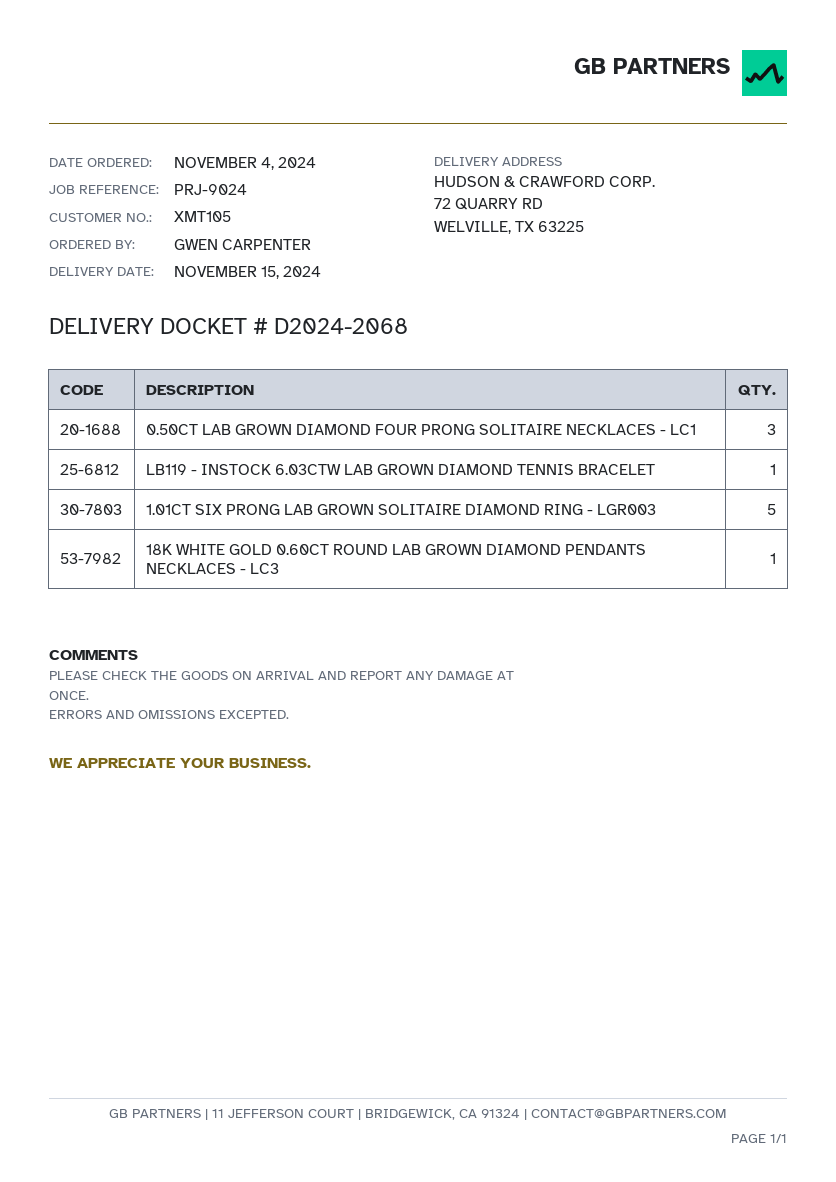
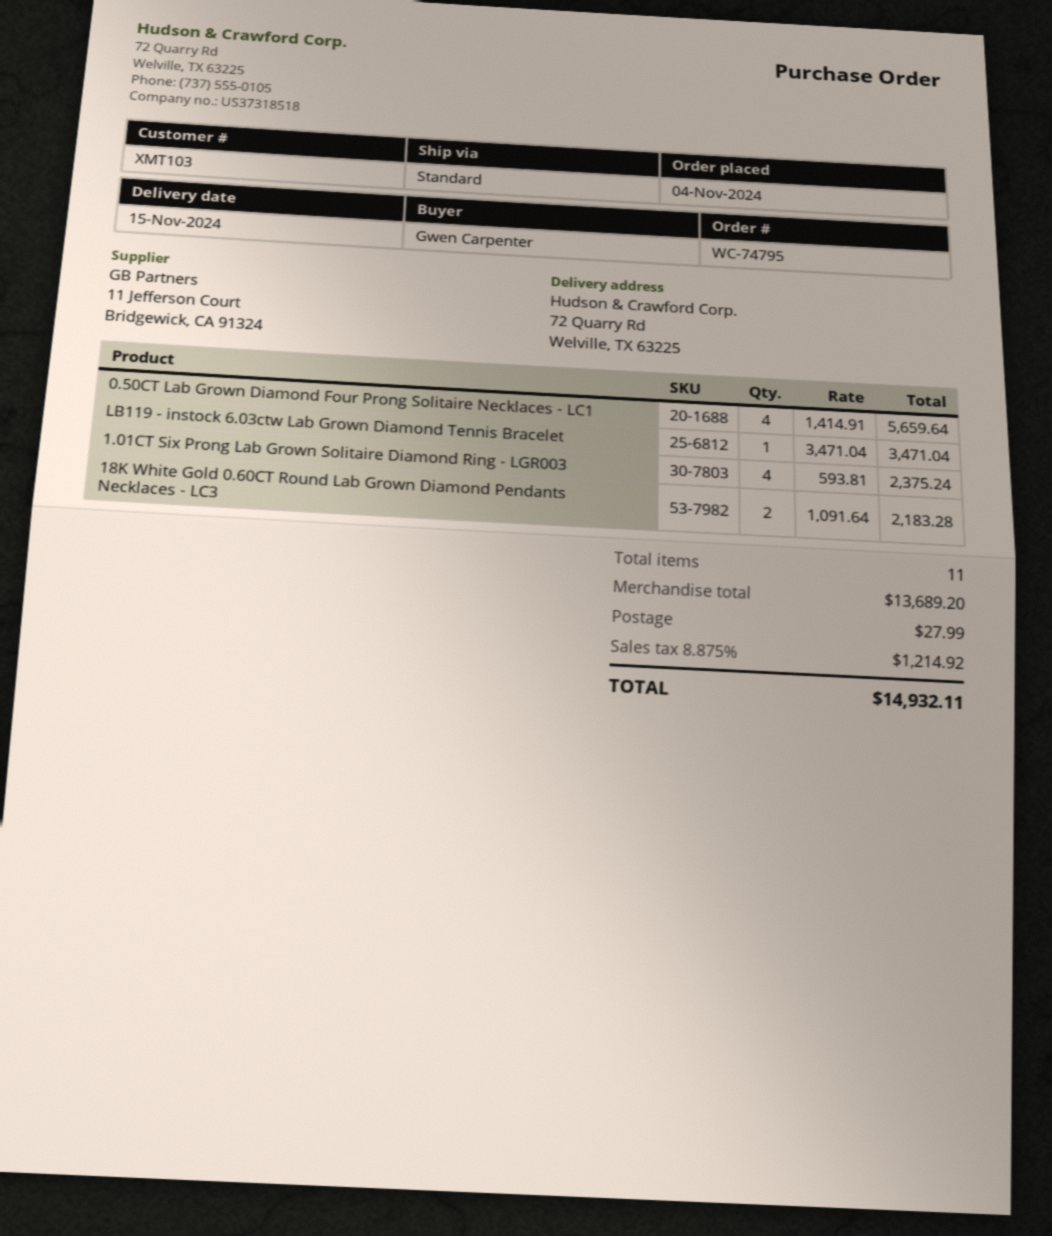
customer number: XMT105 -> XMT103
0.50CT LAB GROWN DIAMOND FOUR PRONG SOLITAIRE NECKLACES - LC1: 3 -> 4
1.01CT SIX PRONG LAB GROWN SOLITAIRE DIAMOND RING - LGR003: 5 -> 4
18K WHITE GOLD 0.60CT ROUND LAB GROWN DIAMOND PENDANTS NECKLACES - LC3: 1 -> 2

